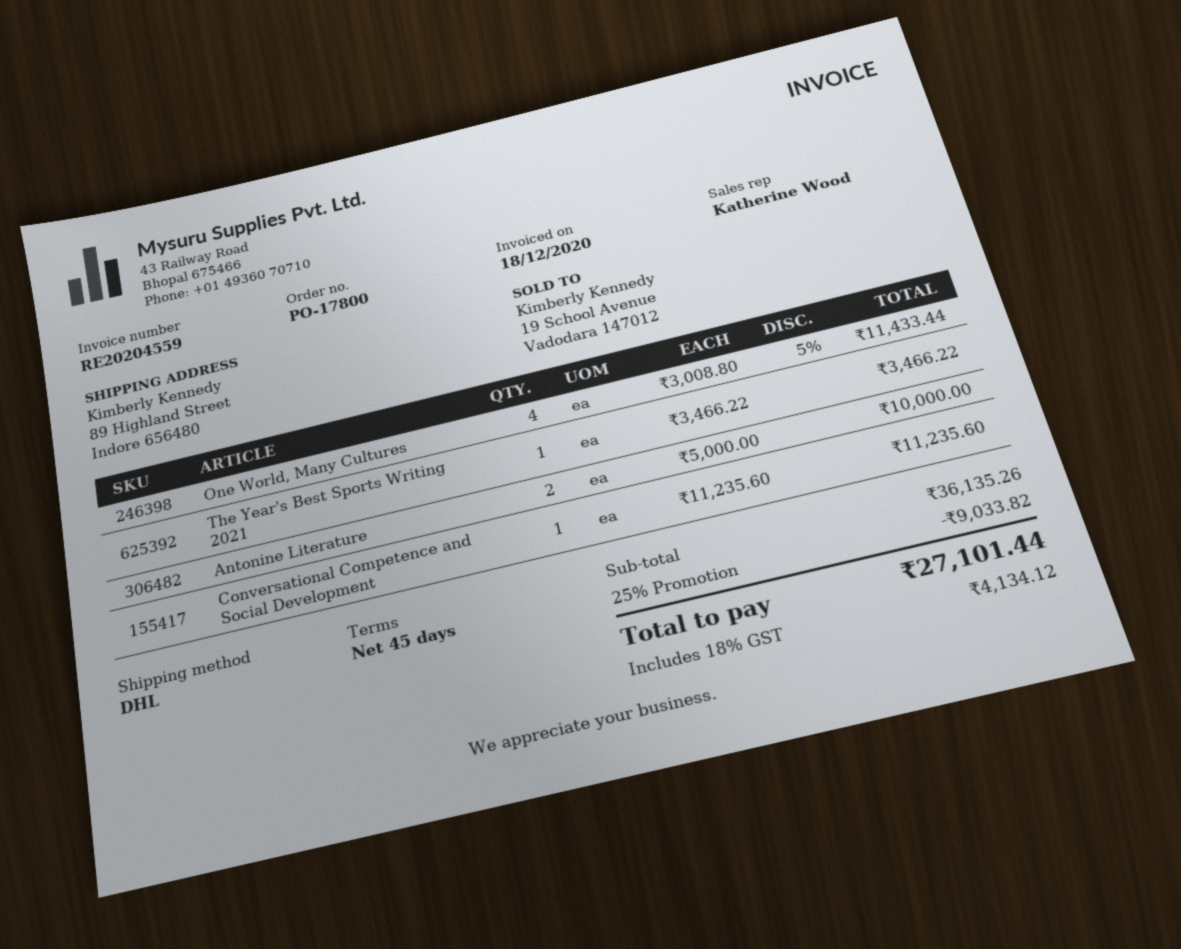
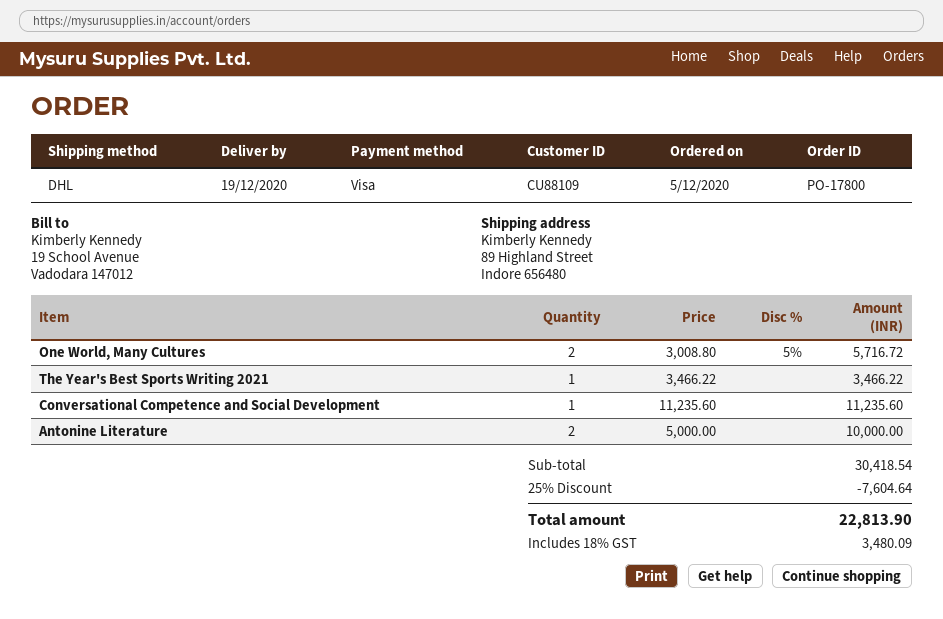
One World, Many Cultures: 4 x 3008.80 - 5% = 11433.44 -> 2 x 3008.80 - 5% = 5716.72
subtotal: 36135.26 -> 30418.54
discount: 25% = 9033.82 -> 25% = 7604.64
tax: 18% = 4134.12 -> 18% = 3480.09
total: 27101.44 -> 22813.90

